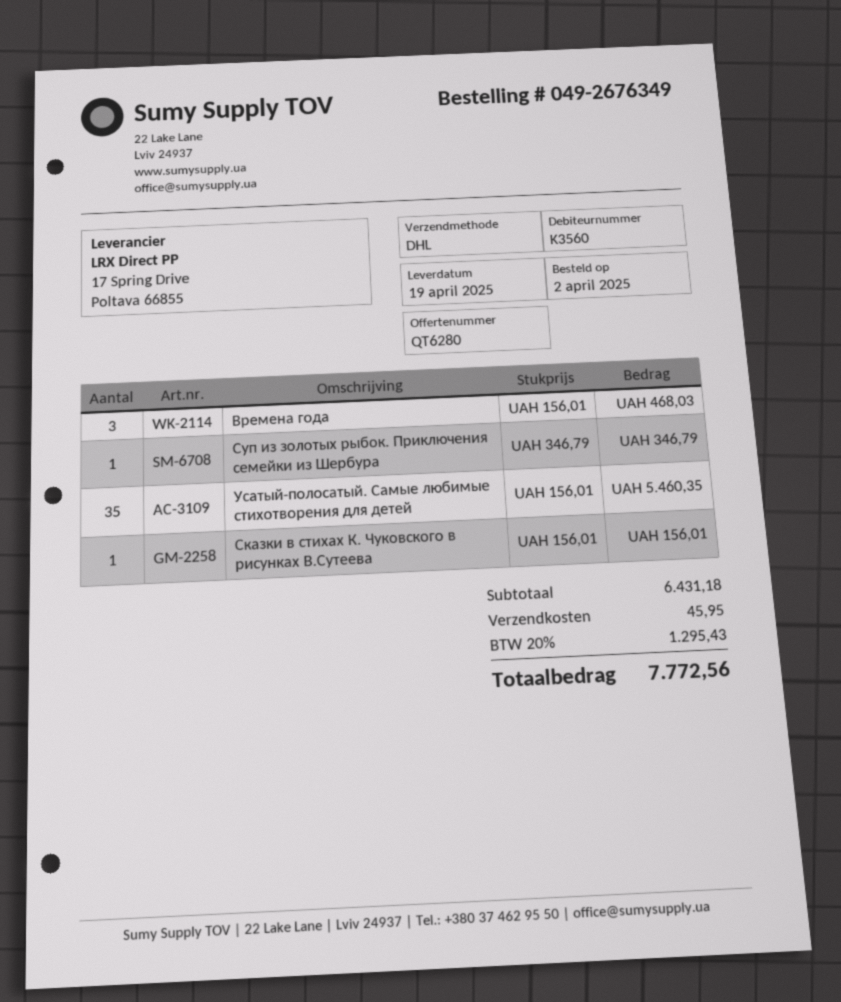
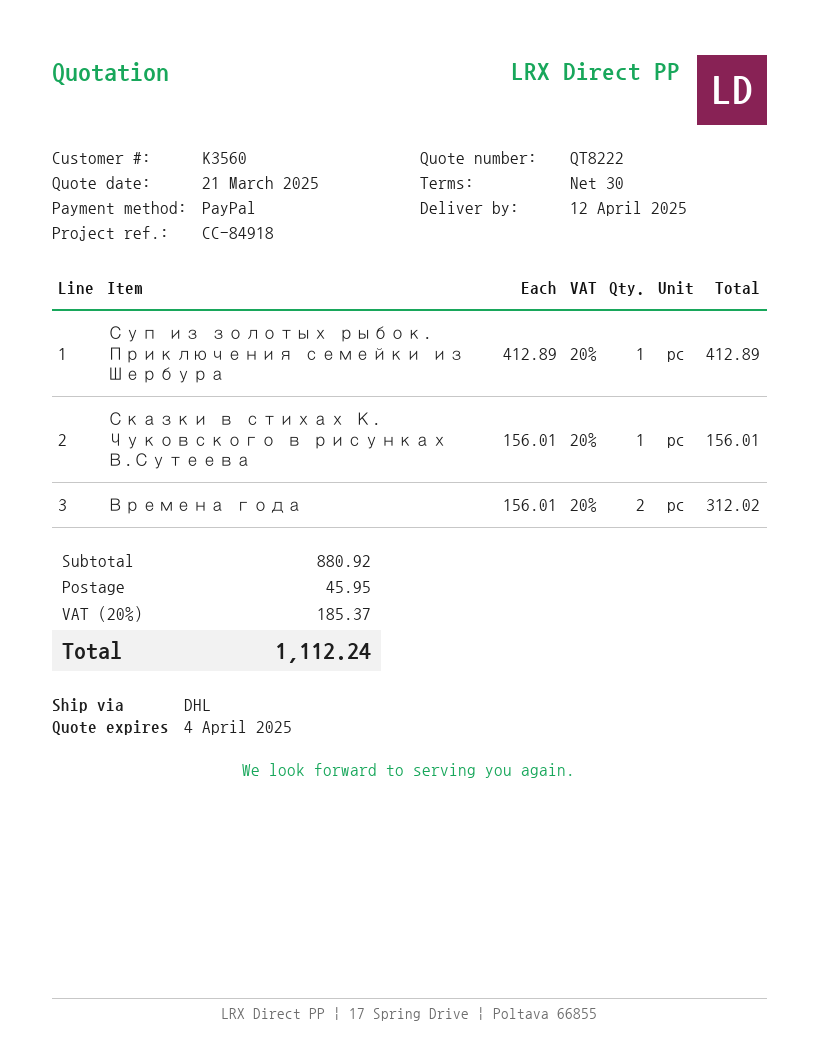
quote number: QT6280 -> QT8222
delivery date: 2025-04-19 -> 2025-04-12
Времена года: 3 x 156.01 = 468.03 -> 2 x 156.01 = 312.02
Суп из золотых рыбок. Приключения семейки из Шербура: 1 x 346.79 = 346.79 -> 1 x 412.89 = 412.89
Усатый-полосатый. Самые любимые стихотворения для детей: 35 x 156.01 = 5460.35 -> none
subtotal: 6431.18 -> 880.92
tax: 20% = 1295.43 -> 20% = 185.37
total: 7772.56 -> 1112.24

